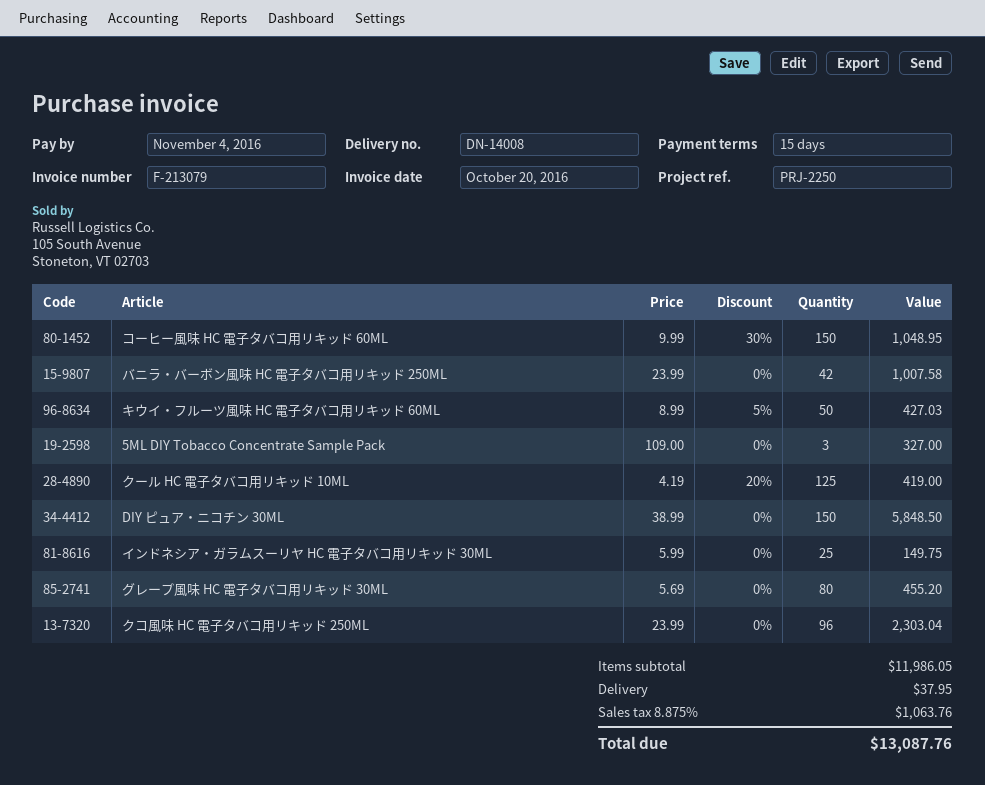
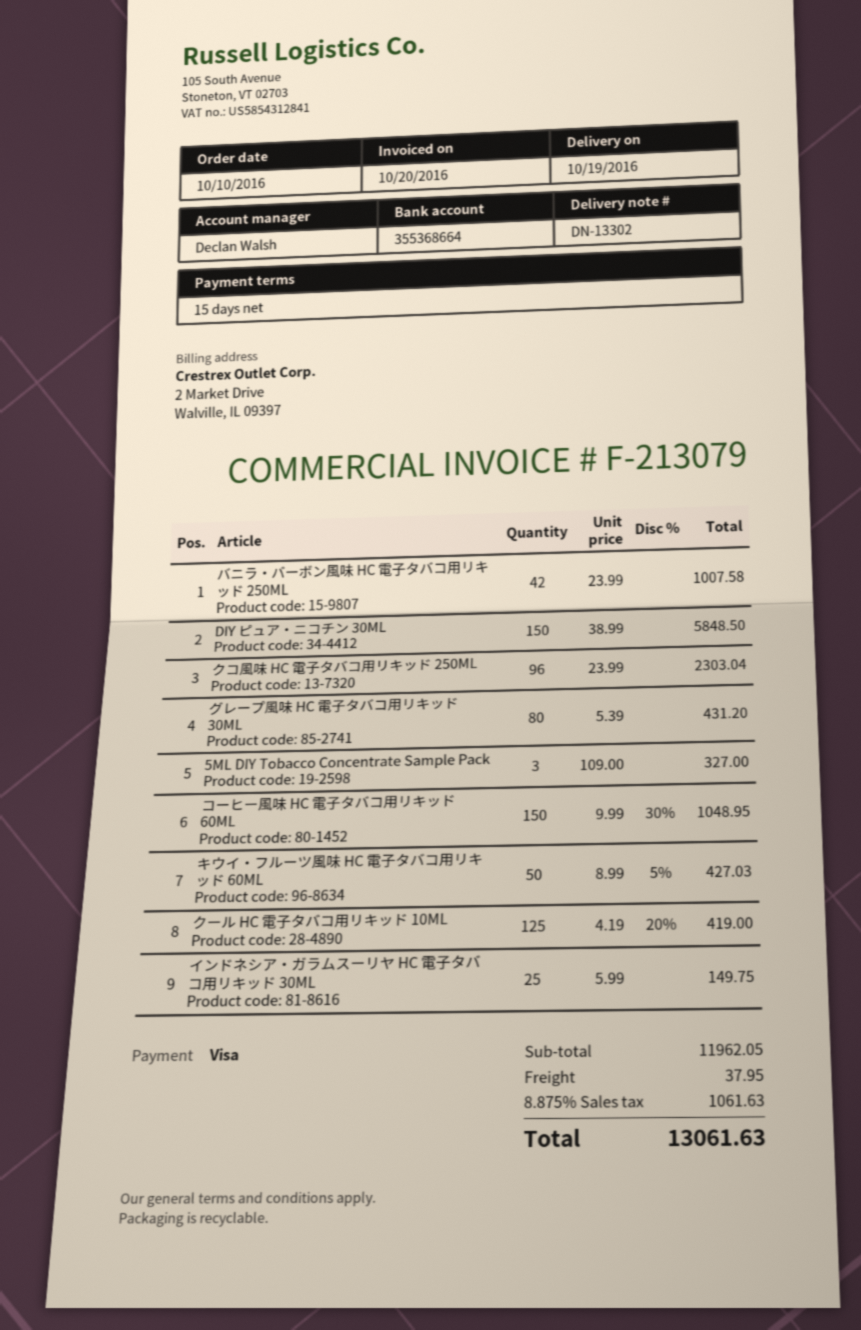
delivery note number: DN-14008 -> DN-13302
グレープ風味 HC 電子タバコ用リキッド 30ML: 80 x 5.69 = 455.20 -> 80 x 5.39 = 431.20
subtotal: 11986.05 -> 11962.05
tax: 8.875% = 1063.76 -> 8.875% = 1061.63
total: 13087.76 -> 13061.63

